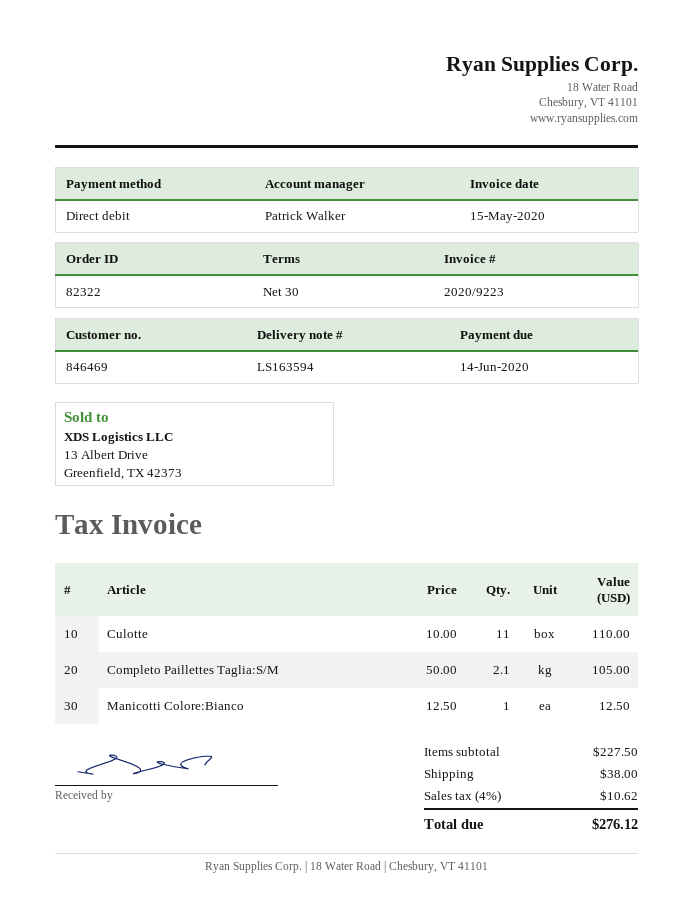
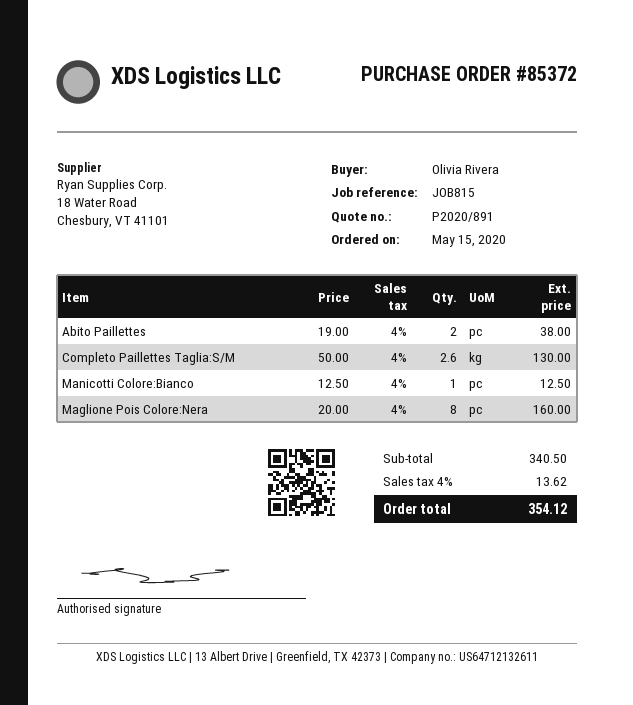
order number: 82322 -> 85372
Culotte: 11 x 10.00 = 110.00 -> none
Completo Paillettes Taglia:S/M: 2.1 x 50.00 = 105.00 -> 2.6 x 50.00 = 130.00
Abito Paillettes: none -> 2 x 19.00 = 38.00
Maglione Pois Colore:Nera: none -> 8 x 20.00 = 160.00
subtotal: 227.50 -> 340.50
shipping: 38.00 -> none
tax: 4% = 10.62 -> 4% = 13.62
total: 276.12 -> 354.12

